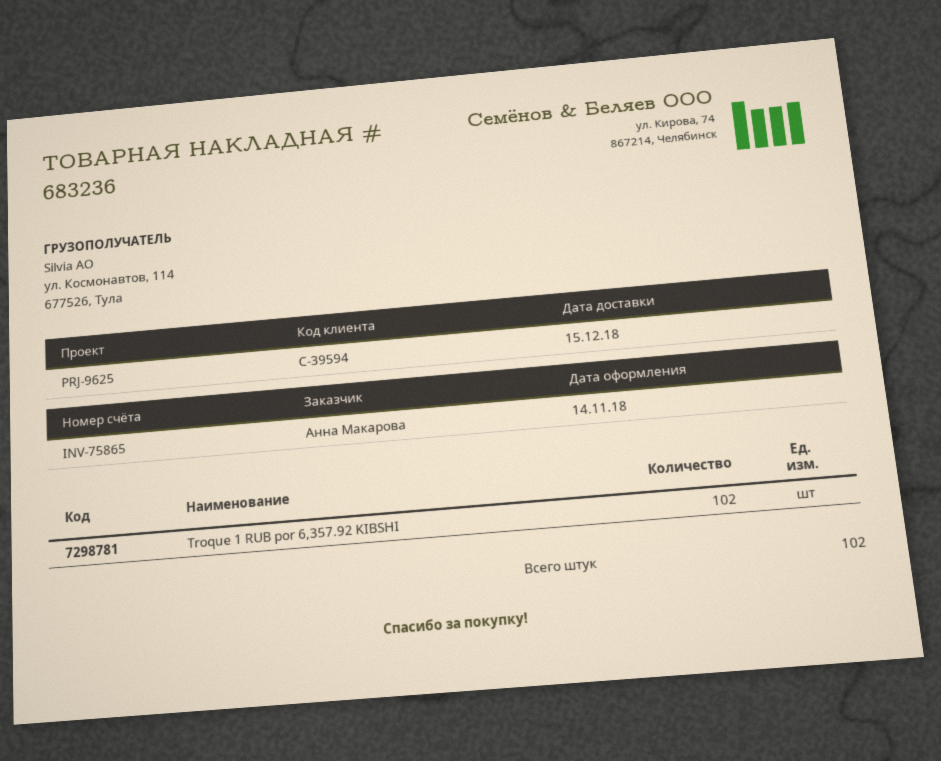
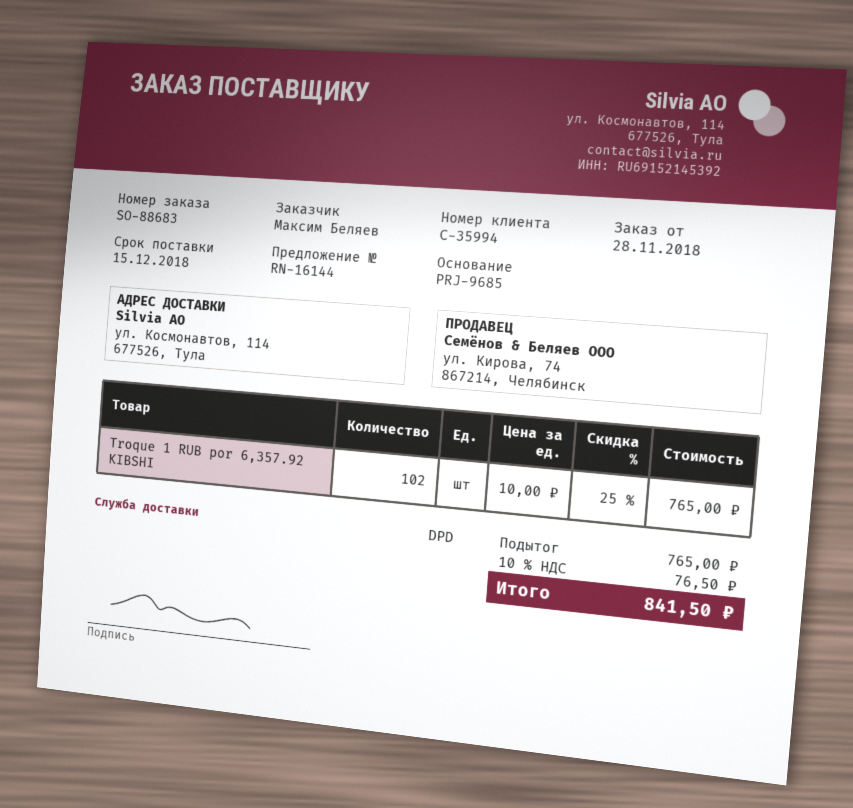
order date: 2018-11-14 -> 2018-11-28
customer number: C-39594 -> C-35994
reference: PRJ-9625 -> PRJ-9685
ordered by: Анна Макарова -> Максим Беляев

